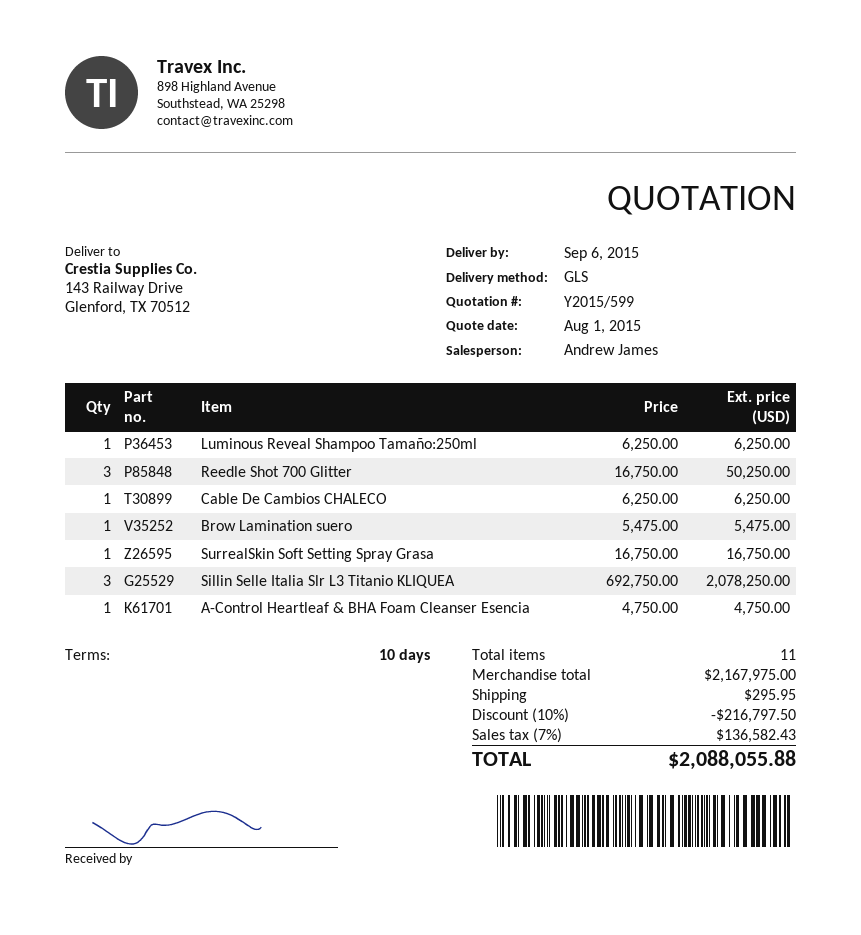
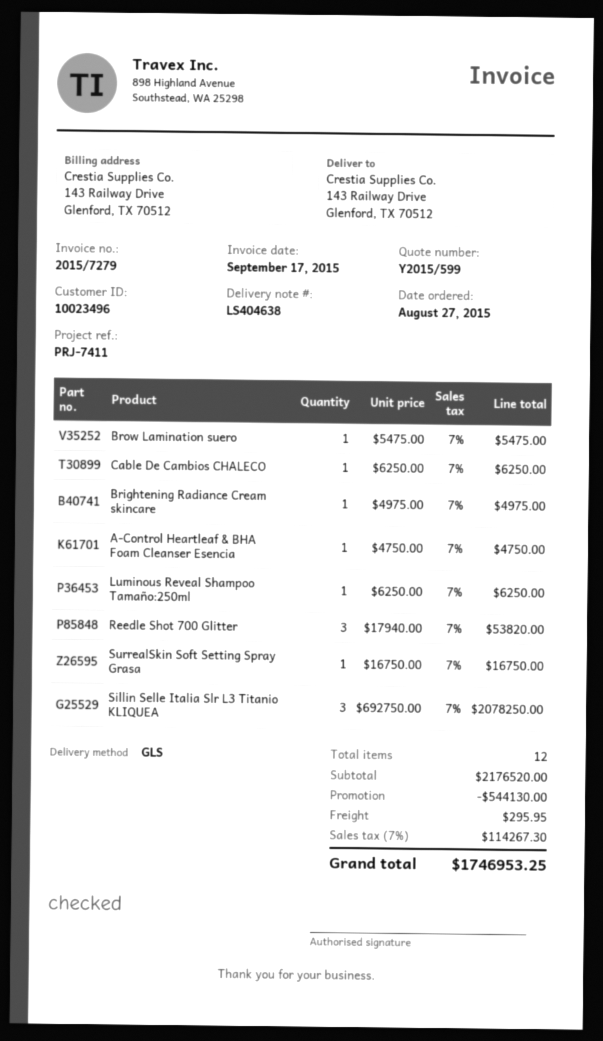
Reedle Shot 700 Glitter: 3 x 16750.00 = 50250.00 -> 3 x 17940.00 = 53820.00
Brightening Radiance Cream skincare: none -> 1 x 4975.00 = 4975.00
total quantity: 11 -> 12
subtotal: 2167975.00 -> 2176520.00
discount: 216797.50 -> 544130.00
tax: 7% = 136582.43 -> 7% = 114267.30
total: 2088055.88 -> 1746953.25

